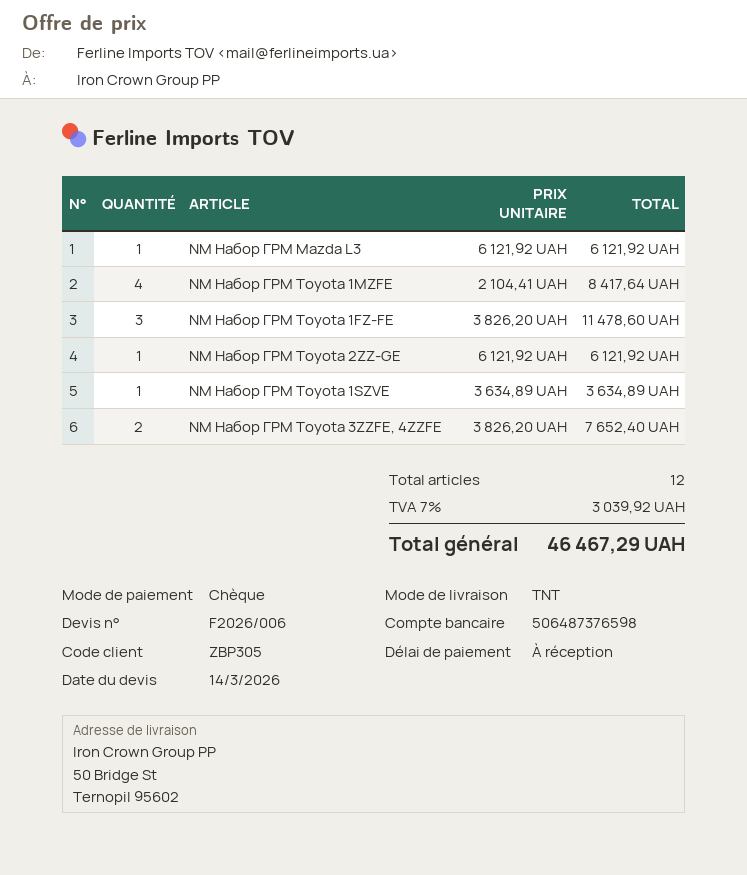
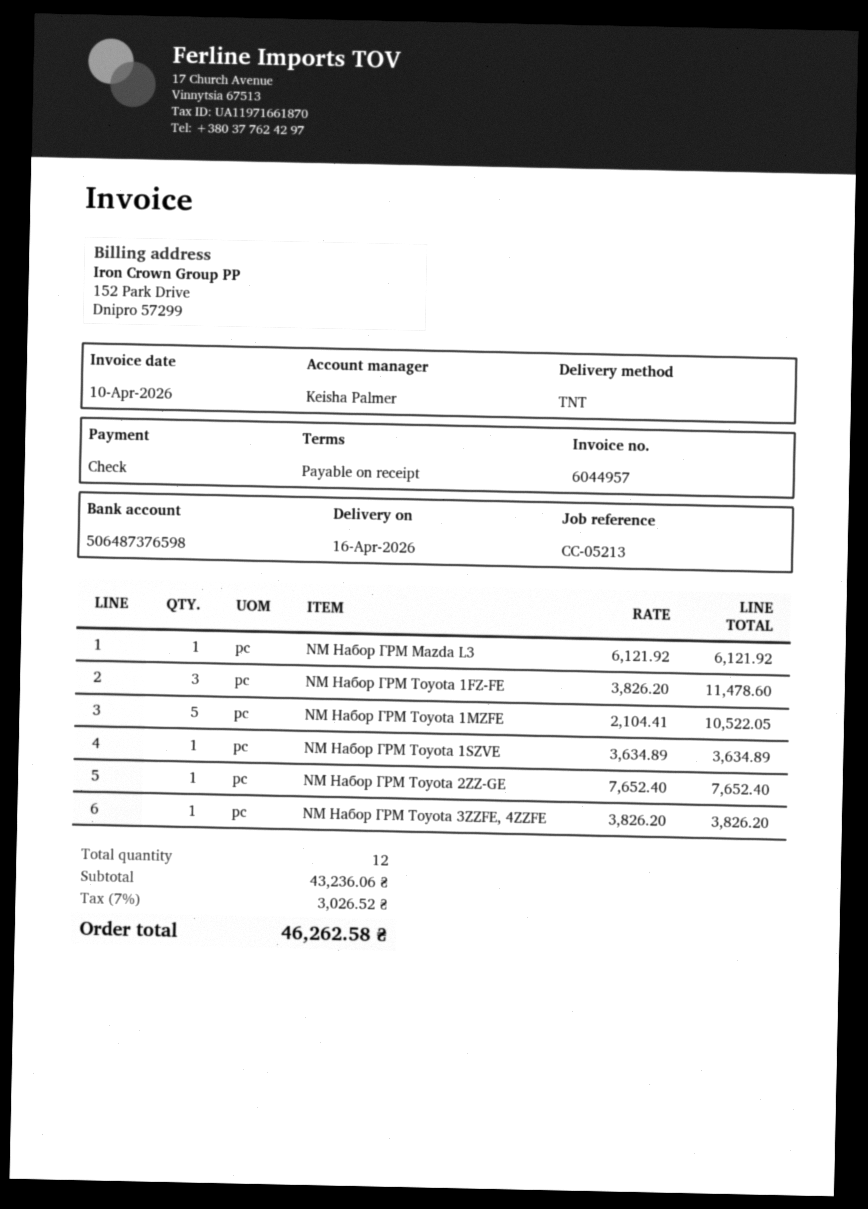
NM Набор ГРМ Toyota 1MZFE: 4 x 2104.41 = 8417.64 -> 5 x 2104.41 = 10522.05
NM Набор ГРМ Toyota 2ZZ-GE: 1 x 6121.92 = 6121.92 -> 1 x 7652.40 = 7652.40
NM Набор ГРМ Toyota 3ZZFE, 4ZZFE: 2 x 3826.20 = 7652.40 -> 1 x 3826.20 = 3826.20
tax: 7% = 3039.92 -> 7% = 3026.52
total: 46467.29 -> 46262.58

